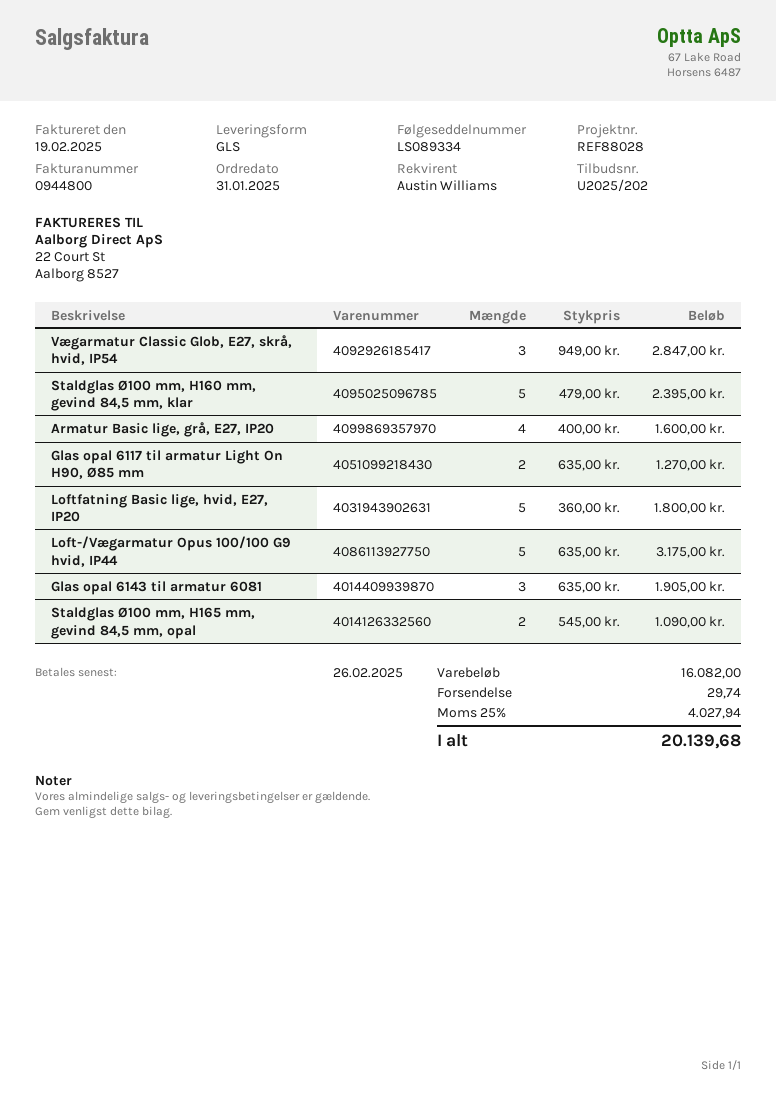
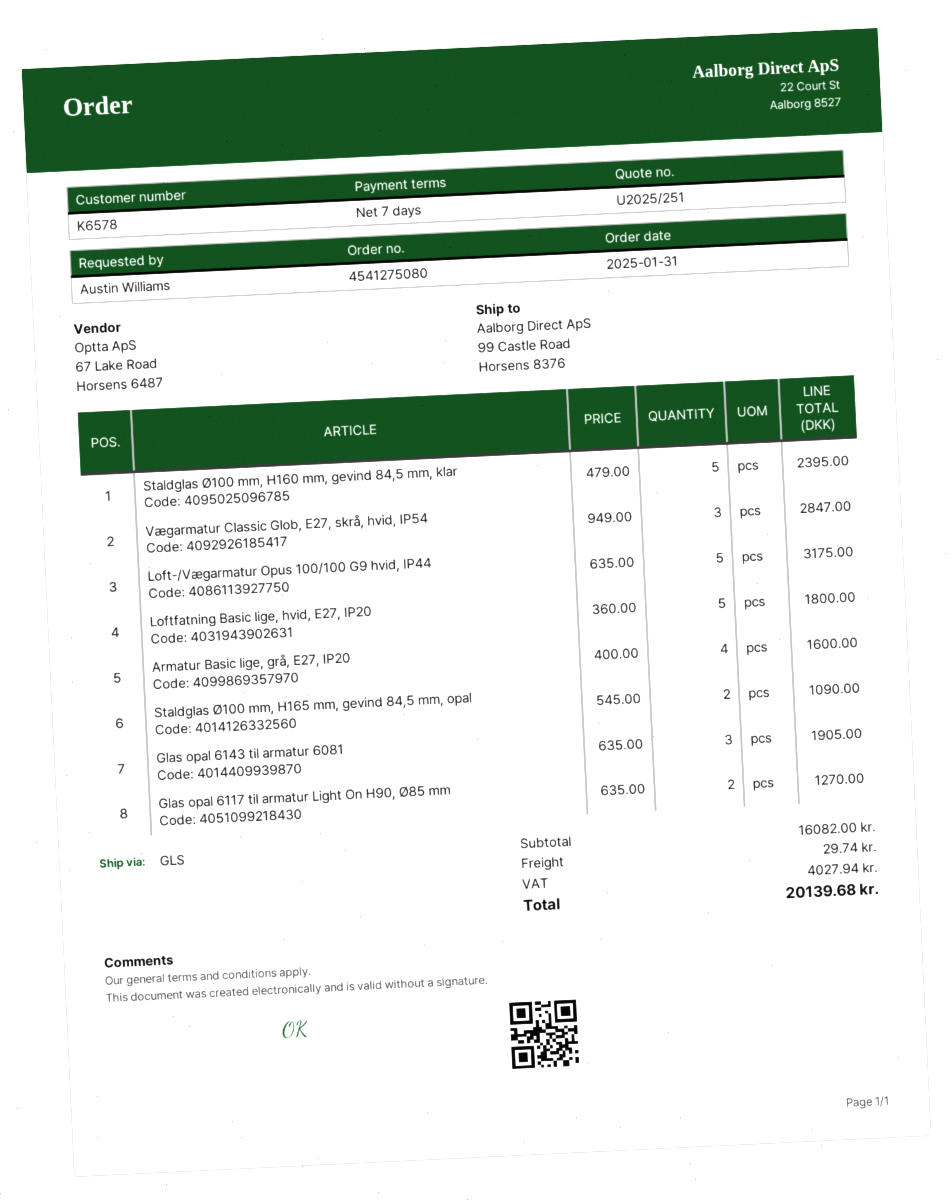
quote number: U2025/202 -> U2025/251

